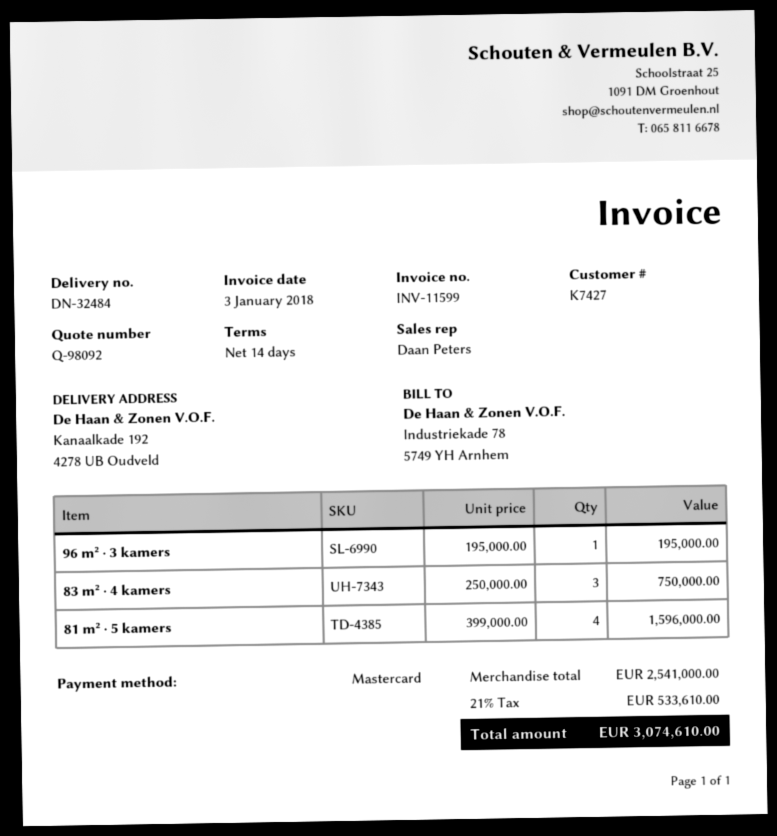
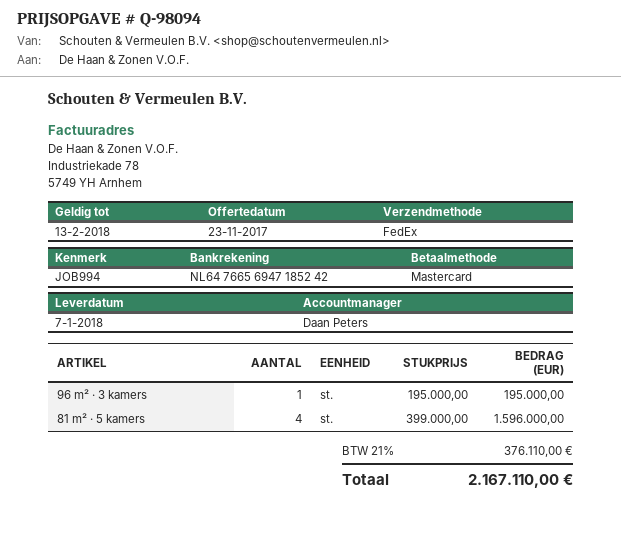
quote number: Q-98092 -> Q-98094
83 m² · 4 kamers: 3 x 250000.00 = 750000.00 -> none
tax: 21% = 533610.00 -> 21% = 376110.00
total: 3074610.00 -> 2167110.00

